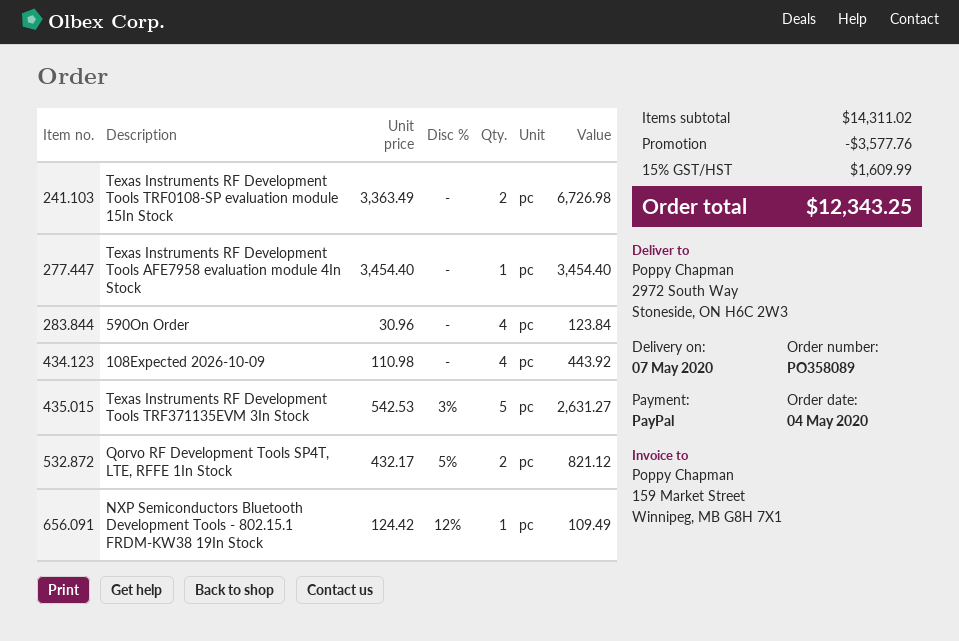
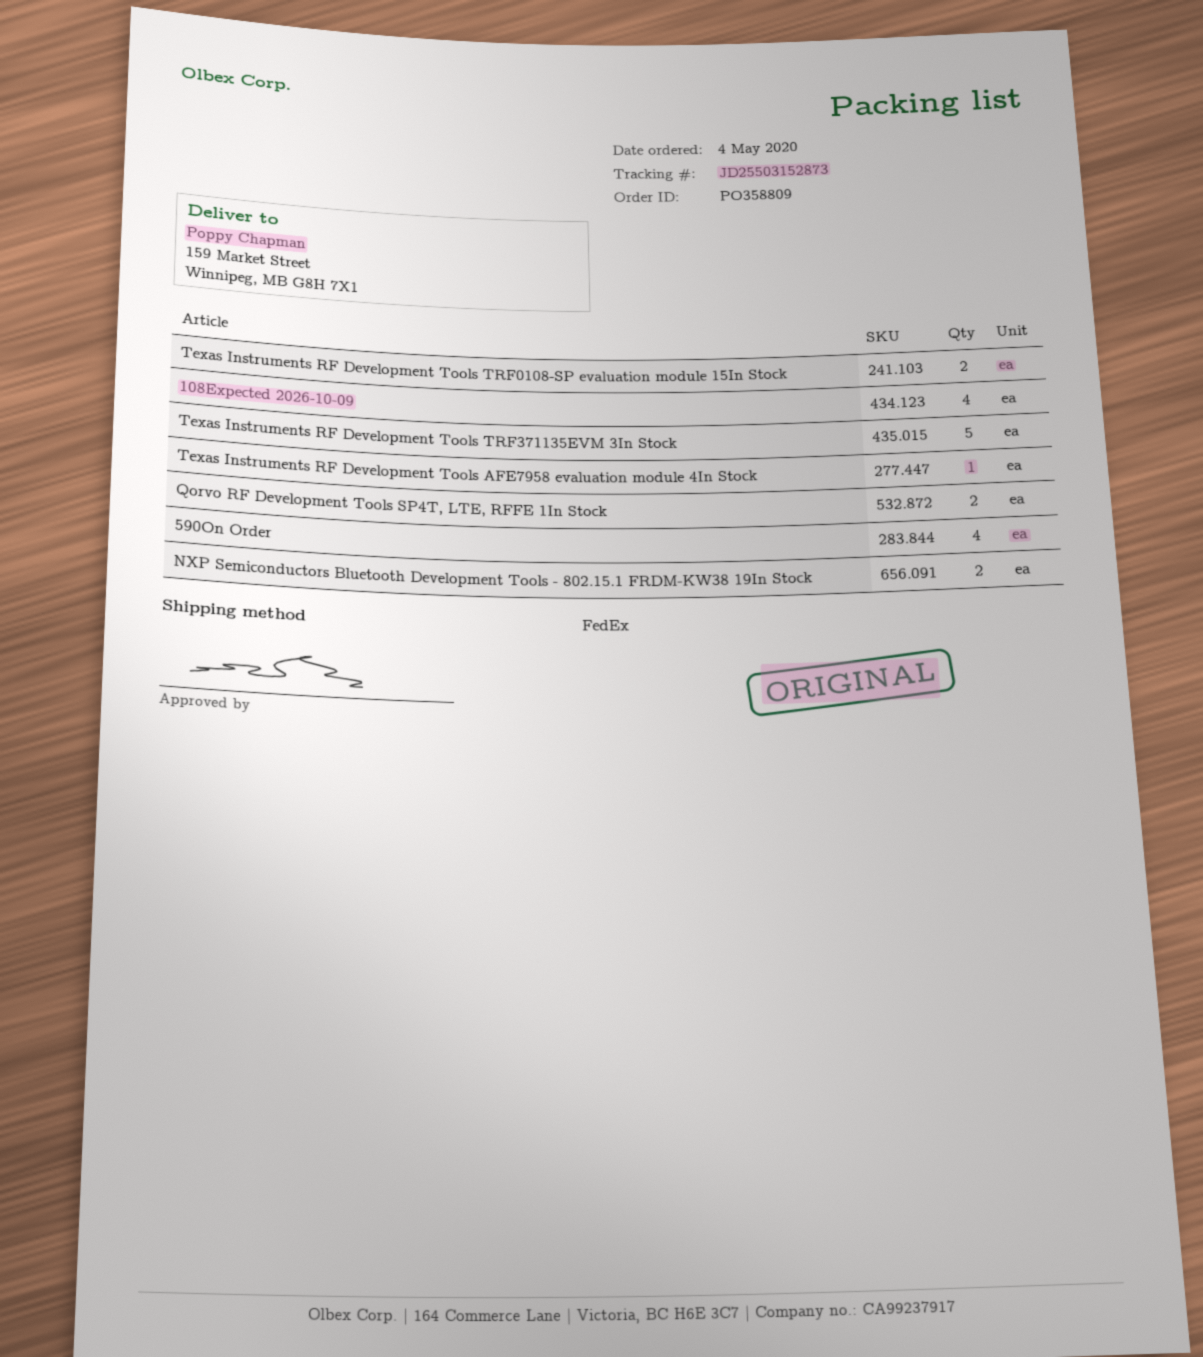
order number: PO358089 -> PO358809
ship to: 2972 South Way, Stoneside, ON H6C 2W3 -> 159 Market Street, Winnipeg, MB G8H 7X1
NXP Semiconductors Bluetooth Development Tools - 802.15.1 FRDM-KW38 19In Stock: 1 -> 2

